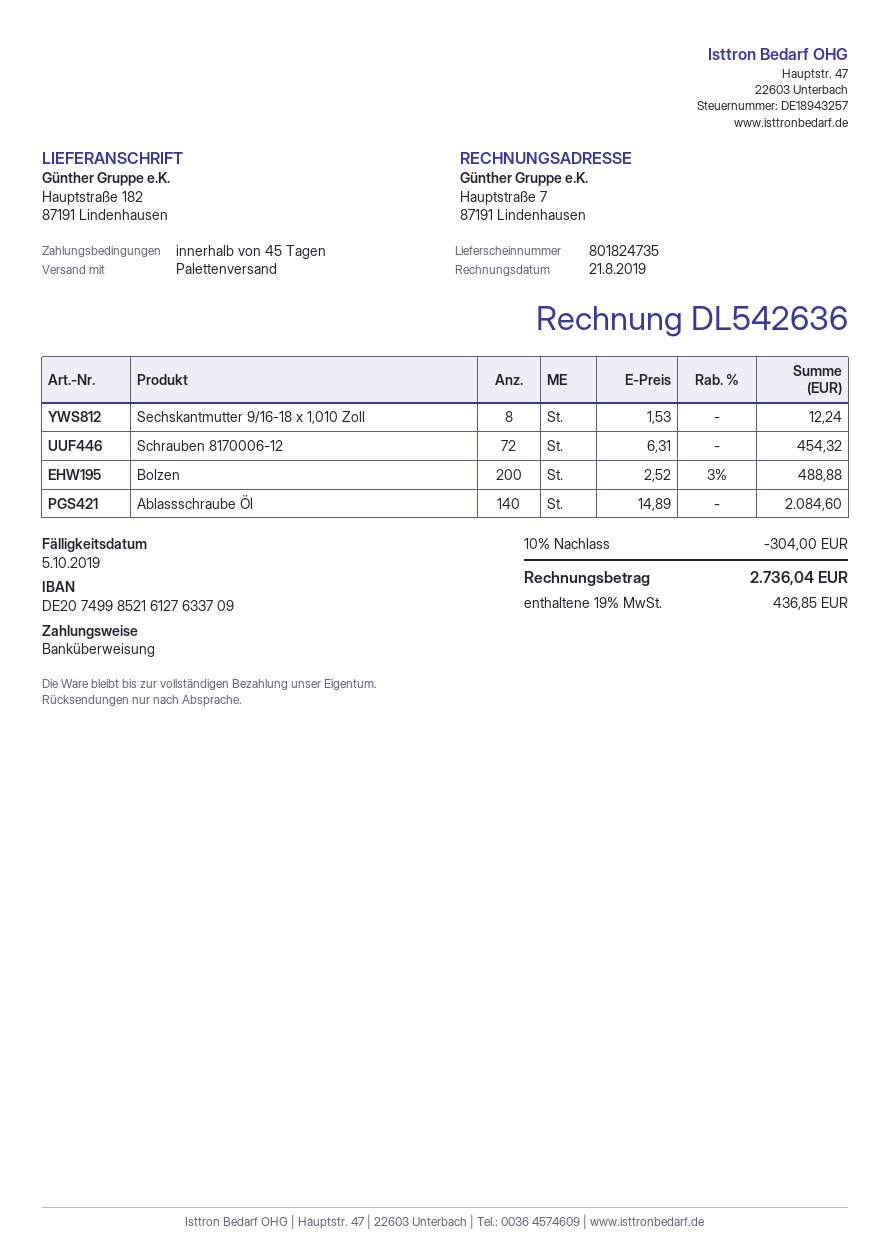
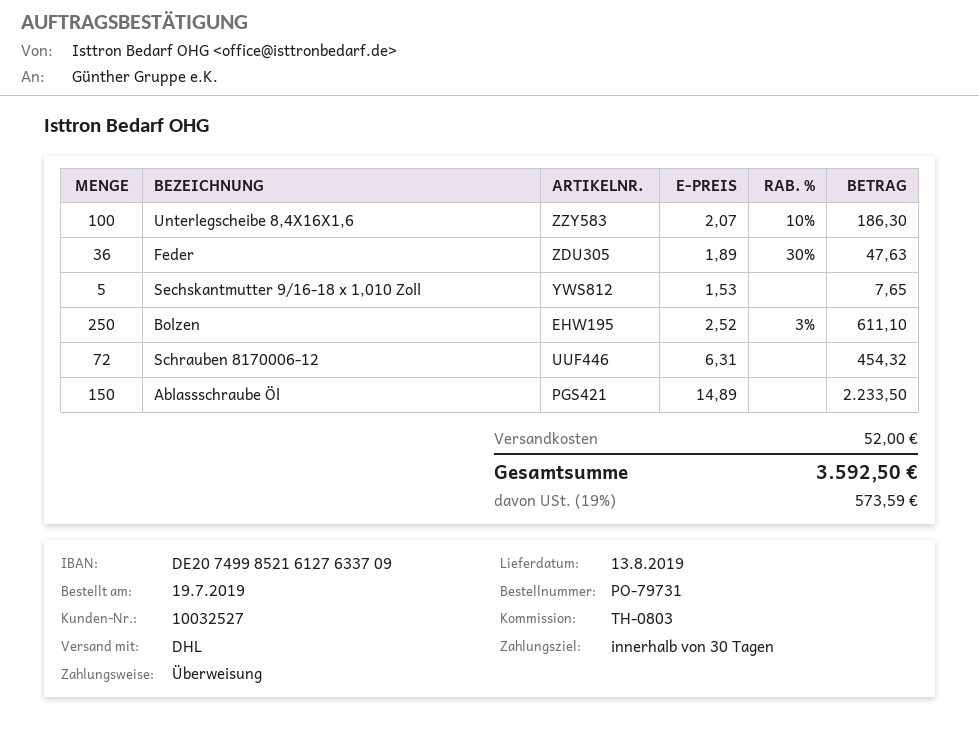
payment terms: 45 days -> 30 days
shipping method: pallet freight -> DHL
Sechskantmutter 9/16-18 x 1,010 Zoll: 8 x 1.53 = 12.24 -> 5 x 1.53 = 7.65
Bolzen: 200 x 2.52 - 3% = 488.88 -> 250 x 2.52 - 3% = 611.10
Ablassschraube Öl: 140 x 14.89 = 2084.60 -> 150 x 14.89 = 2233.50
Unterlegscheibe 8,4X16X1,6: none -> 100 x 2.07 - 10% = 186.30
Feder: none -> 36 x 1.89 - 30% = 47.63
discount: 10% = 304.00 -> none
shipping: none -> 52.00
tax: 19% = 436.85 -> 19% = 573.59
total: 2736.04 -> 3592.50

